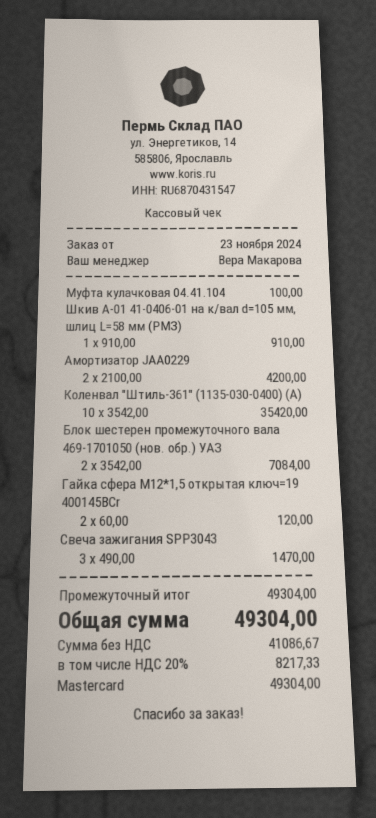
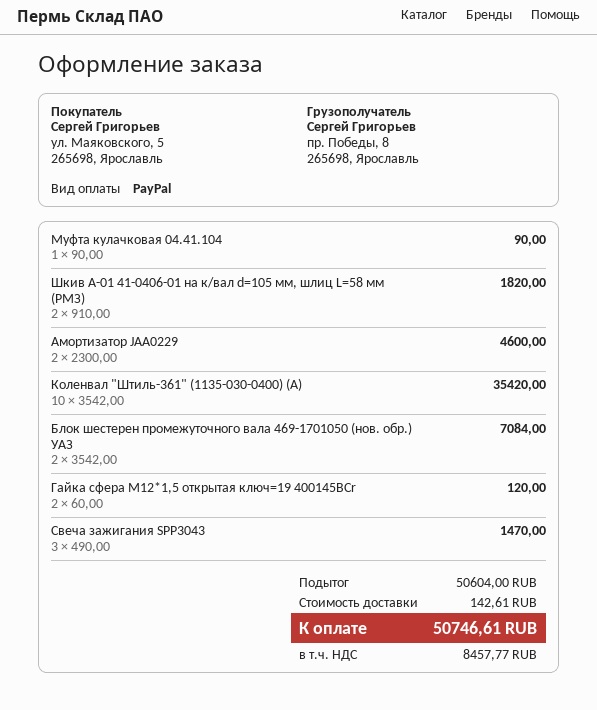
payment method: Mastercard -> PayPal
Муфта кулачковая 04.41.104: 1 x 100.00 = 100.00 -> 1 x 90.00 = 90.00
Шкив А-01 41-0406-01 на к/вал d=105 мм, шлиц L=58 мм (РМЗ): 1 x 910.00 = 910.00 -> 2 x 910.00 = 1820.00
Амортизатор JAA0229: 2 x 2100.00 = 4200.00 -> 2 x 2300.00 = 4600.00
subtotal: 49304.00 -> 50604.00
shipping: none -> 142.61
tax: 8217.33 -> 8457.77
total: 49304.00 -> 50746.61

